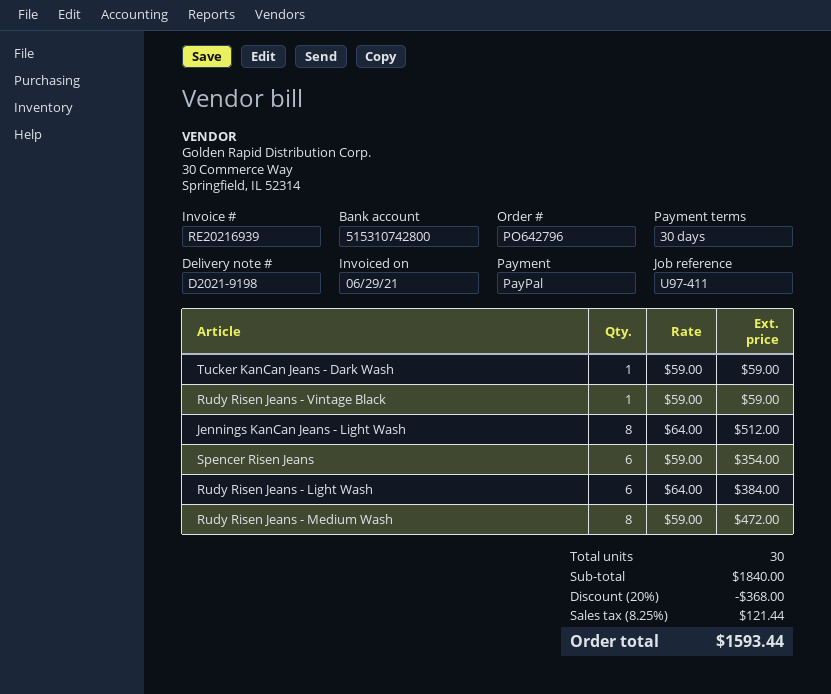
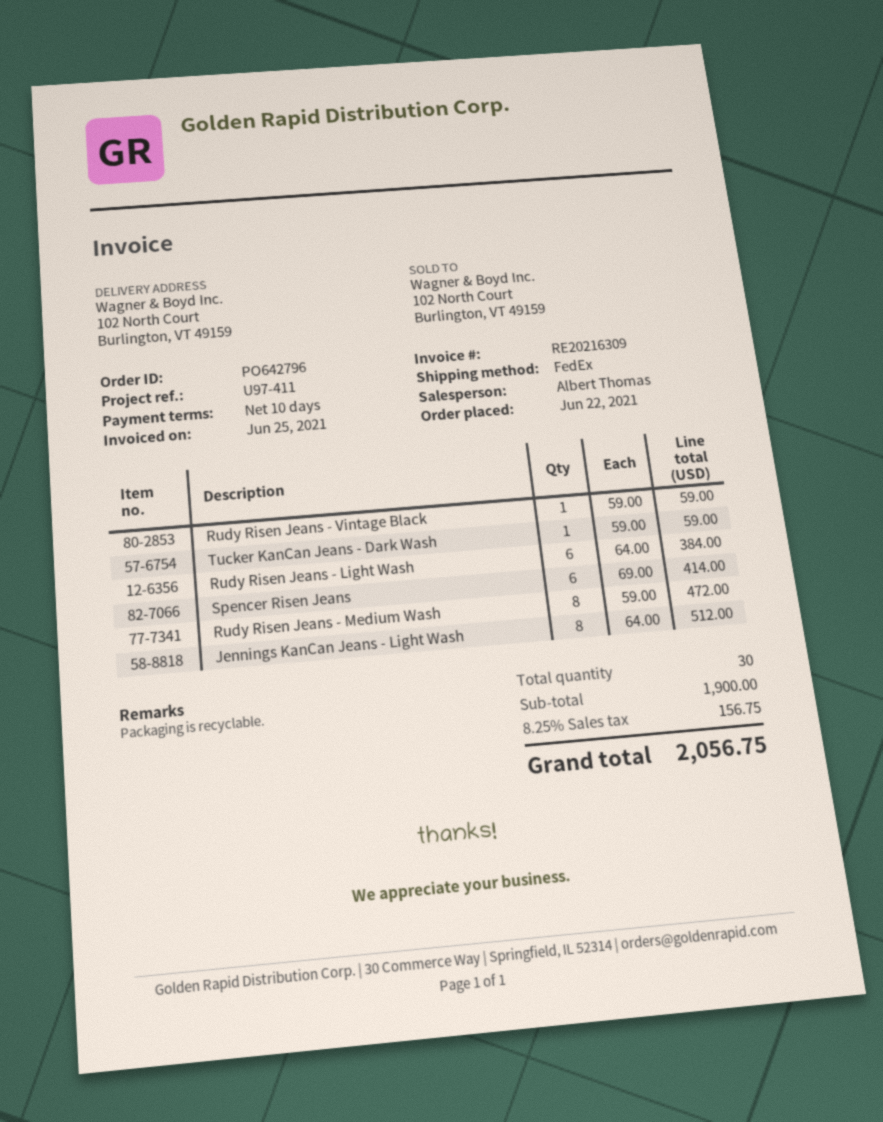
invoice number: RE20216939 -> RE20216309
invoice date: 2021-06-29 -> 2021-06-25
payment terms: 30 days -> 10 days
Spencer Risen Jeans: 6 x 59.00 = 354.00 -> 6 x 69.00 = 414.00
subtotal: 1840.00 -> 1900.00
discount: 20% = 368.00 -> none
tax: 8.25% = 121.44 -> 8.25% = 156.75
total: 1593.44 -> 2056.75

